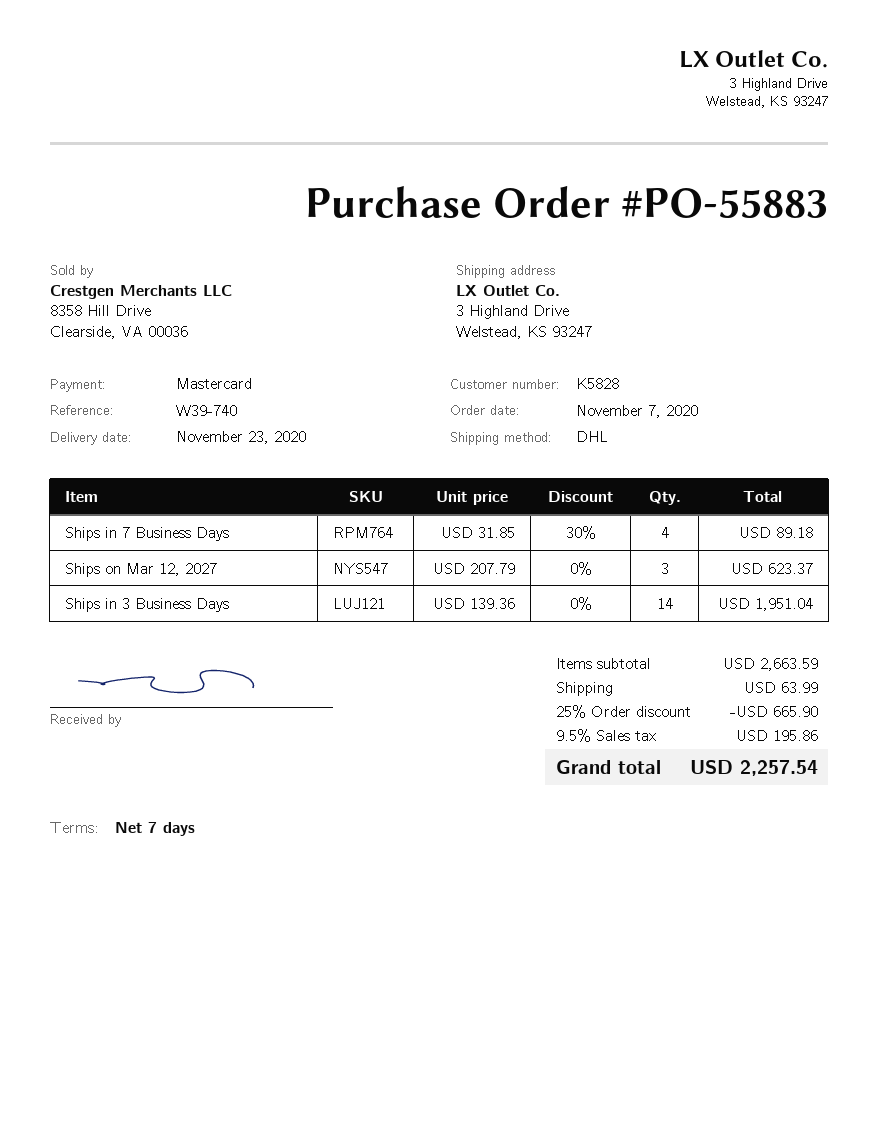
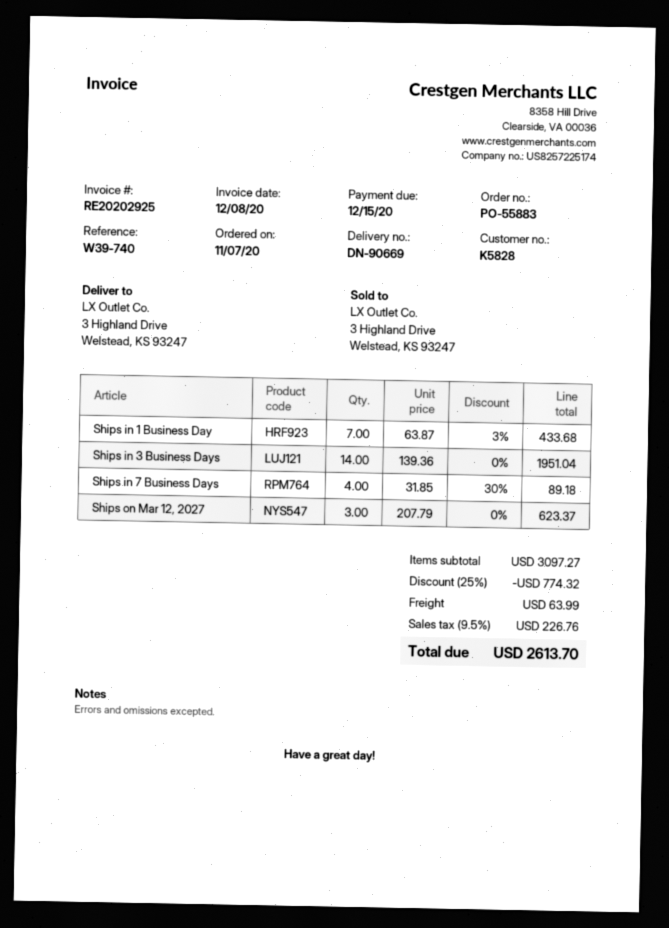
Ships in 1 Business Day: none -> 7 x 63.87 - 3% = 433.68
subtotal: 2663.59 -> 3097.27
discount: 25% = 665.90 -> 25% = 774.32
tax: 9.5% = 195.86 -> 9.5% = 226.76
total: 2257.54 -> 2613.70

